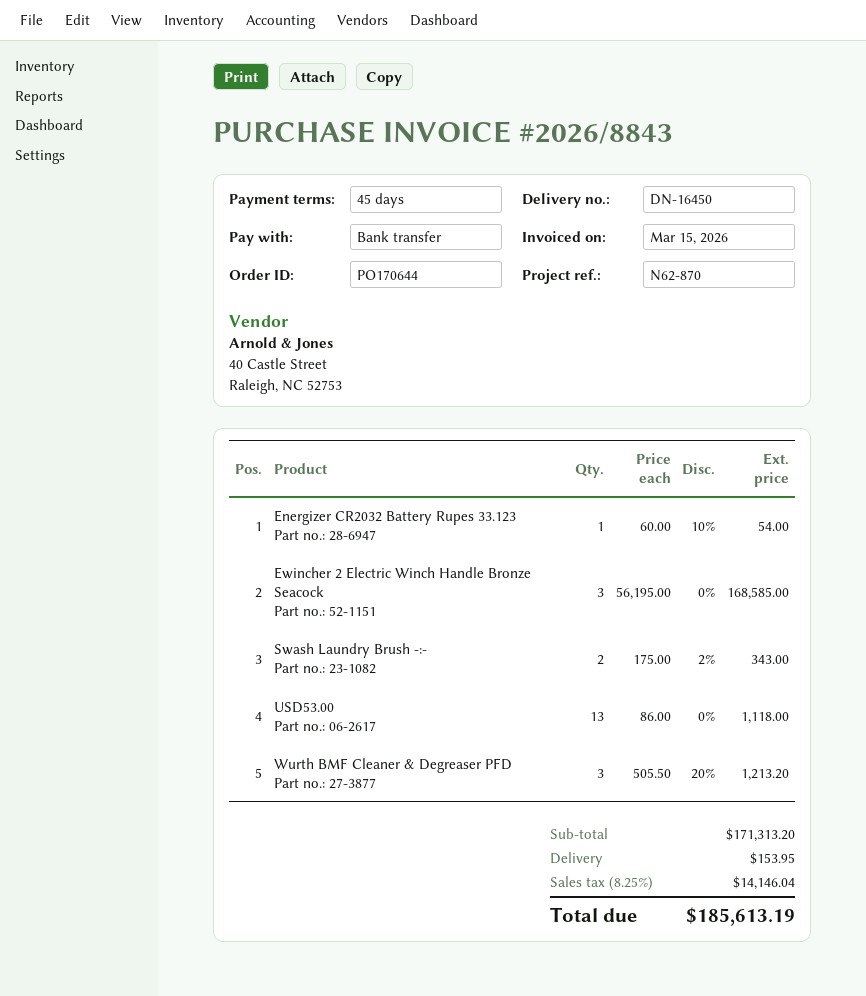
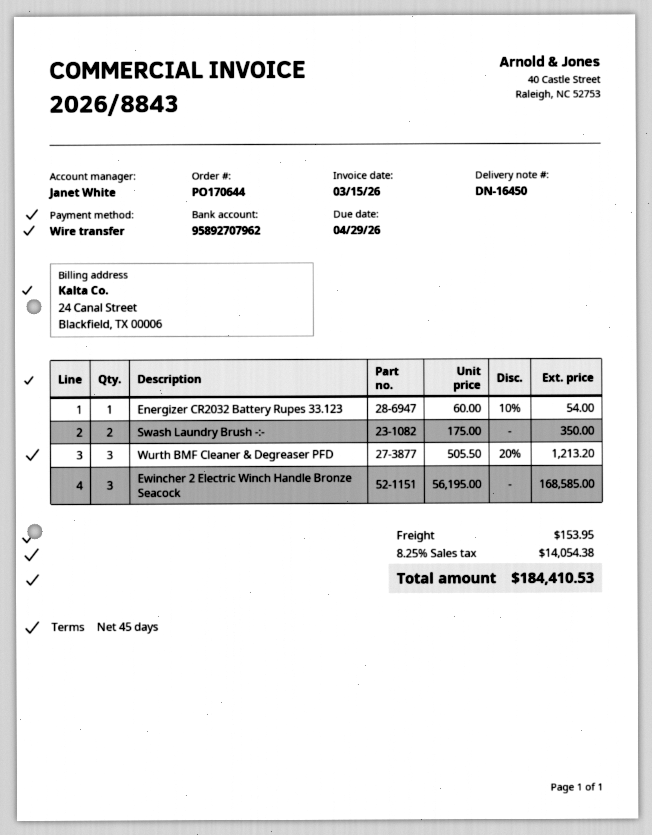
Swash Laundry Brush -:-: 2 x 175.00 - 2% = 343.00 -> 2 x 175.00 = 350.00
USD53.00: 13 x 86.00 = 1118.00 -> none
tax: 8.25% = 14146.04 -> 8.25% = 14054.38
total: 185613.19 -> 184410.53

